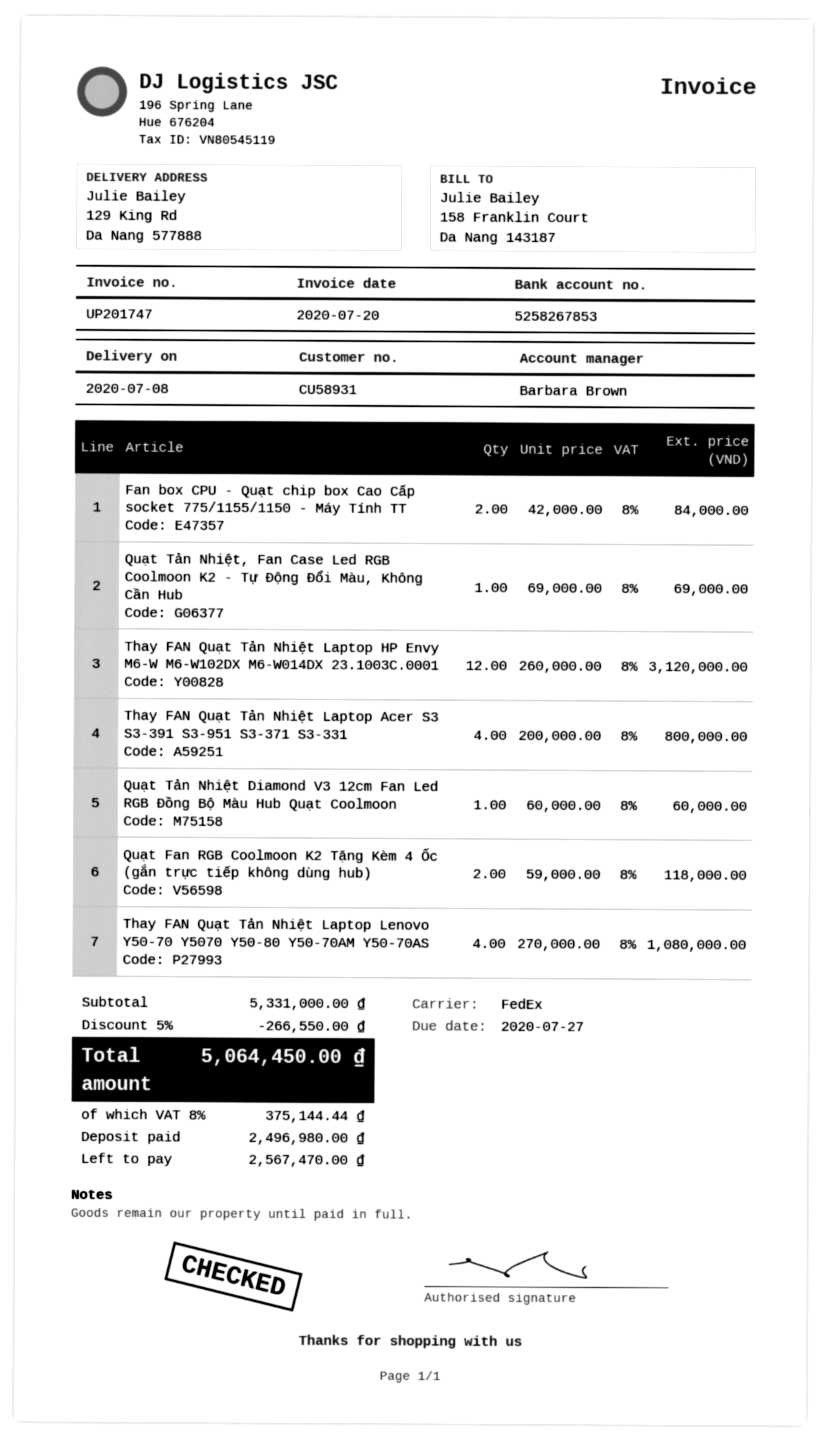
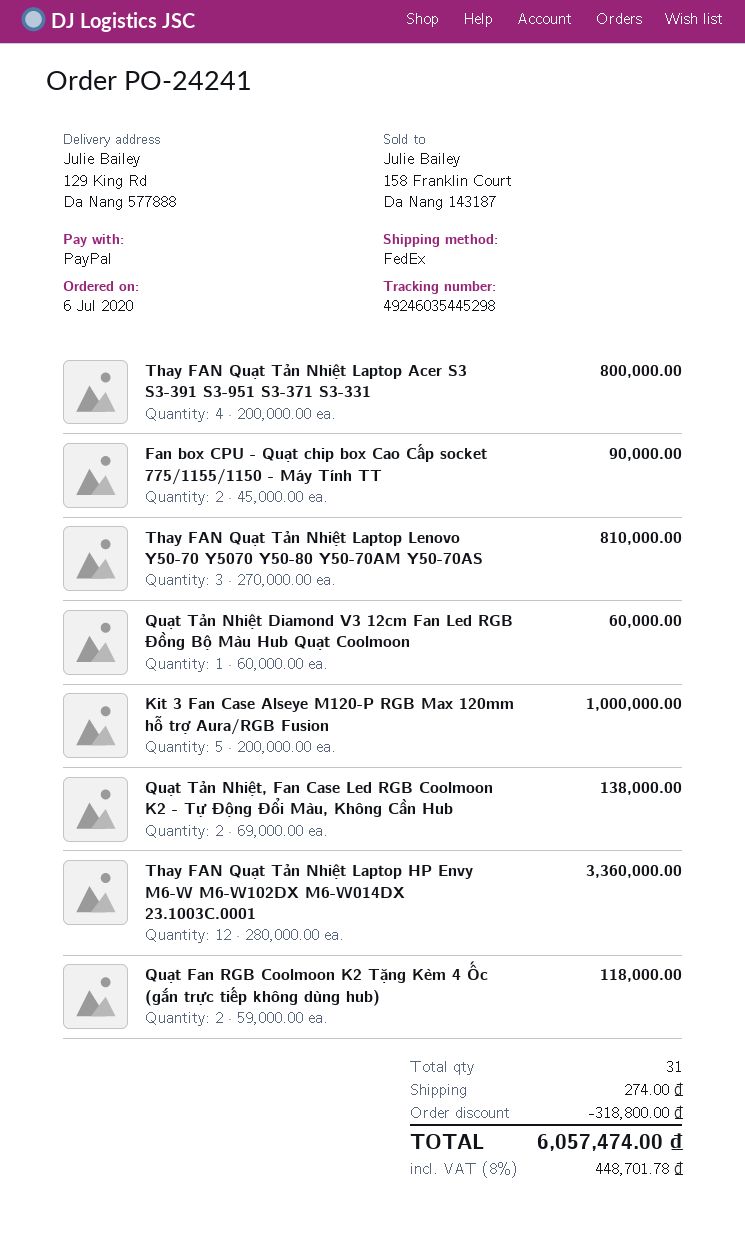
Fan box CPU - Quạt chip box Cao Cấp socket 775/1155/1150 - Máy Tính TT: 2 x 42000.00 = 84000.00 -> 2 x 45000.00 = 90000.00
Quạt Tản Nhiệt, Fan Case Led RGB Coolmoon K2 - Tự Động Đổi Màu, Không Cần Hub: 1 x 69000.00 = 69000.00 -> 2 x 69000.00 = 138000.00
Thay FAN Quạt Tản Nhiệt Laptop HP Envy M6-W M6-W102DX M6-W014DX 23.1003C.0001: 12 x 260000.00 = 3120000.00 -> 12 x 280000.00 = 3360000.00
Thay FAN Quạt Tản Nhiệt Laptop Lenovo Y50-70 Y5070 Y50-80 Y50-70AM Y50-70AS: 4 x 270000.00 = 1080000.00 -> 3 x 270000.00 = 810000.00
Kit 3 Fan Case Alseye M120-P RGB Max 120mm hỗ trợ Aura/RGB Fusion: none -> 5 x 200000.00 = 1000000.00
discount: 266550.00 -> 318800.00
shipping: none -> 274.00
tax: 8% = 375144.44 -> 8% = 448701.78
total: 5064450.00 -> 6057474.00

